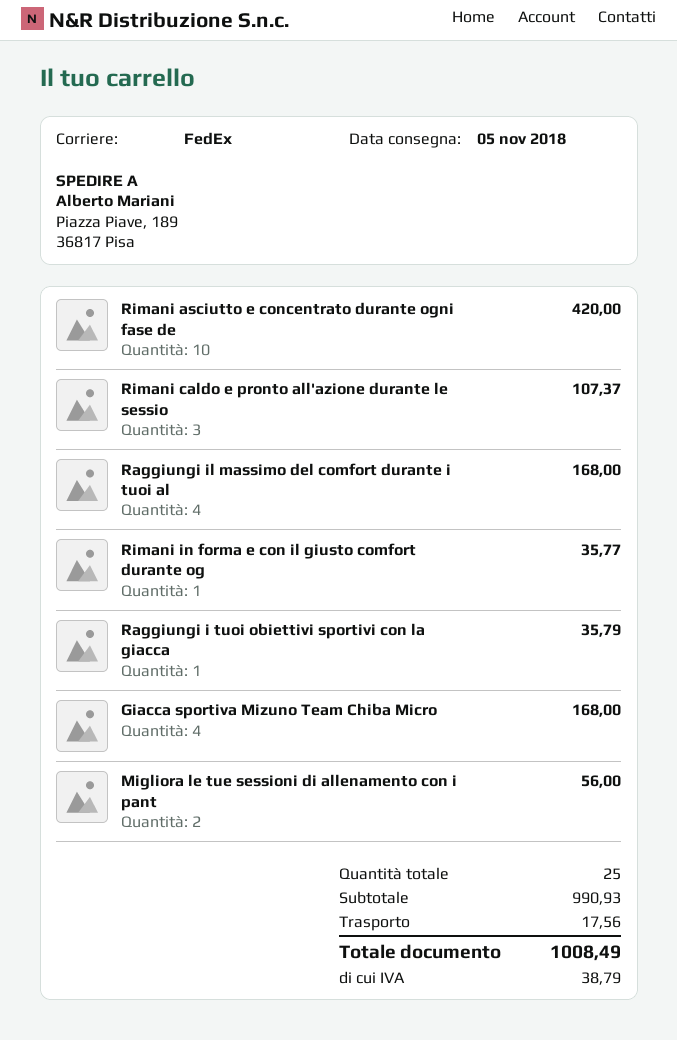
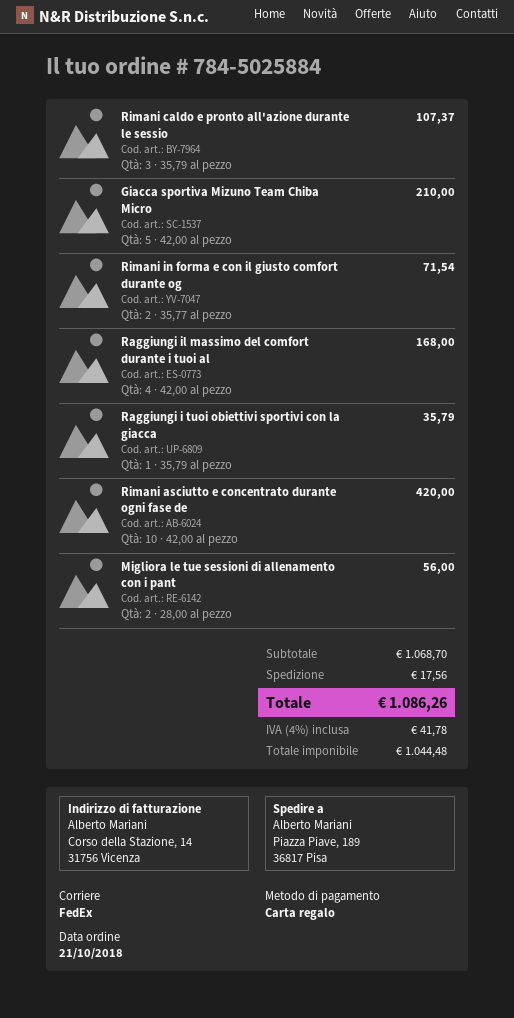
Rimani in forma e con il giusto comfort durante og: 1 for 35.77 -> 2 for 71.54
Giacca sportiva Mizuno Team Chiba Micro: 4 for 168.00 -> 5 for 210.00
subtotal: 990.93 -> 1068.70
tax: 38.79 -> 41.78
total: 1008.49 -> 1086.26

